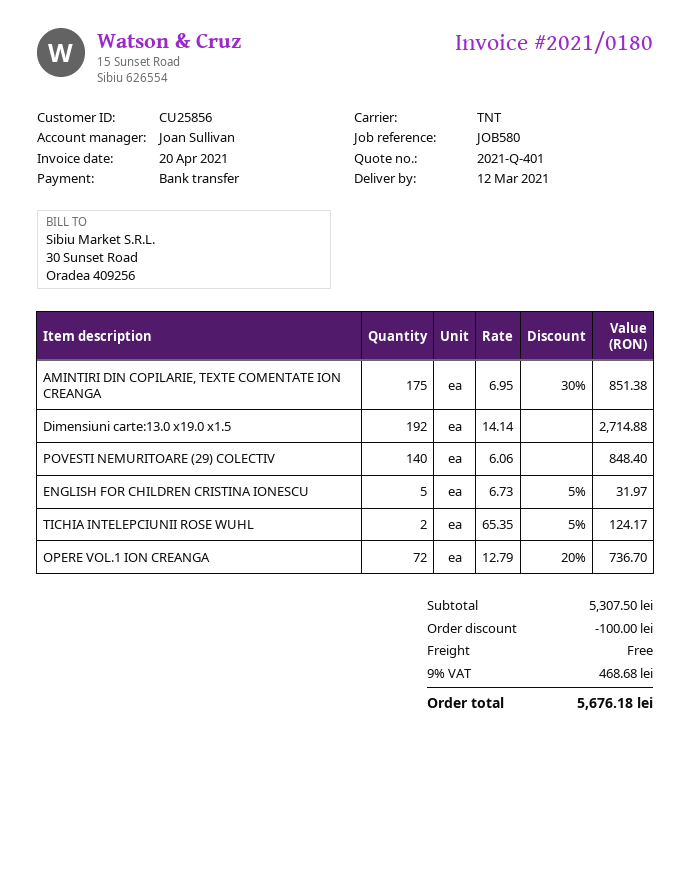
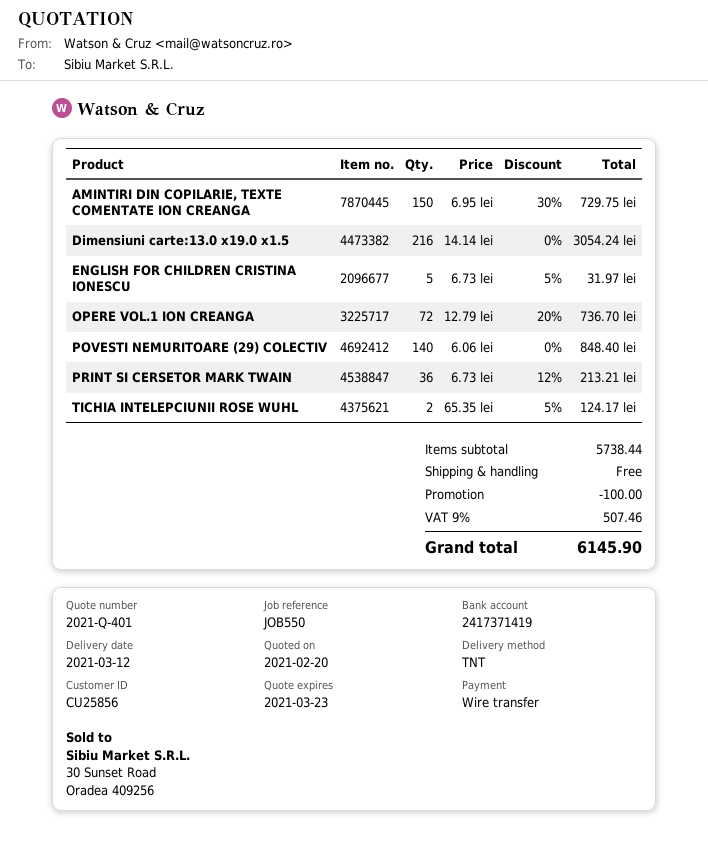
reference: JOB580 -> JOB550
AMINTIRI DIN COPILARIE, TEXTE COMENTATE ION CREANGA: 175 x 6.95 - 30% = 851.38 -> 150 x 6.95 - 30% = 729.75
Dimensiuni carte:13.0 x19.0 x1.5: 192 x 14.14 = 2714.88 -> 216 x 14.14 = 3054.24
PRINT SI CERSETOR MARK TWAIN: none -> 36 x 6.73 - 12% = 213.21
subtotal: 5307.50 -> 5738.44
tax: 9% = 468.68 -> 9% = 507.46
total: 5676.18 -> 6145.90

